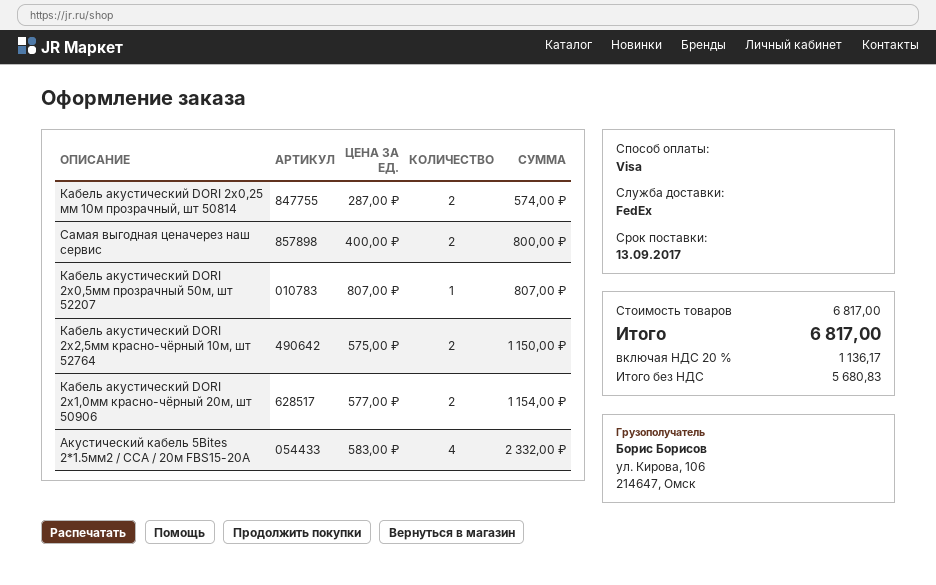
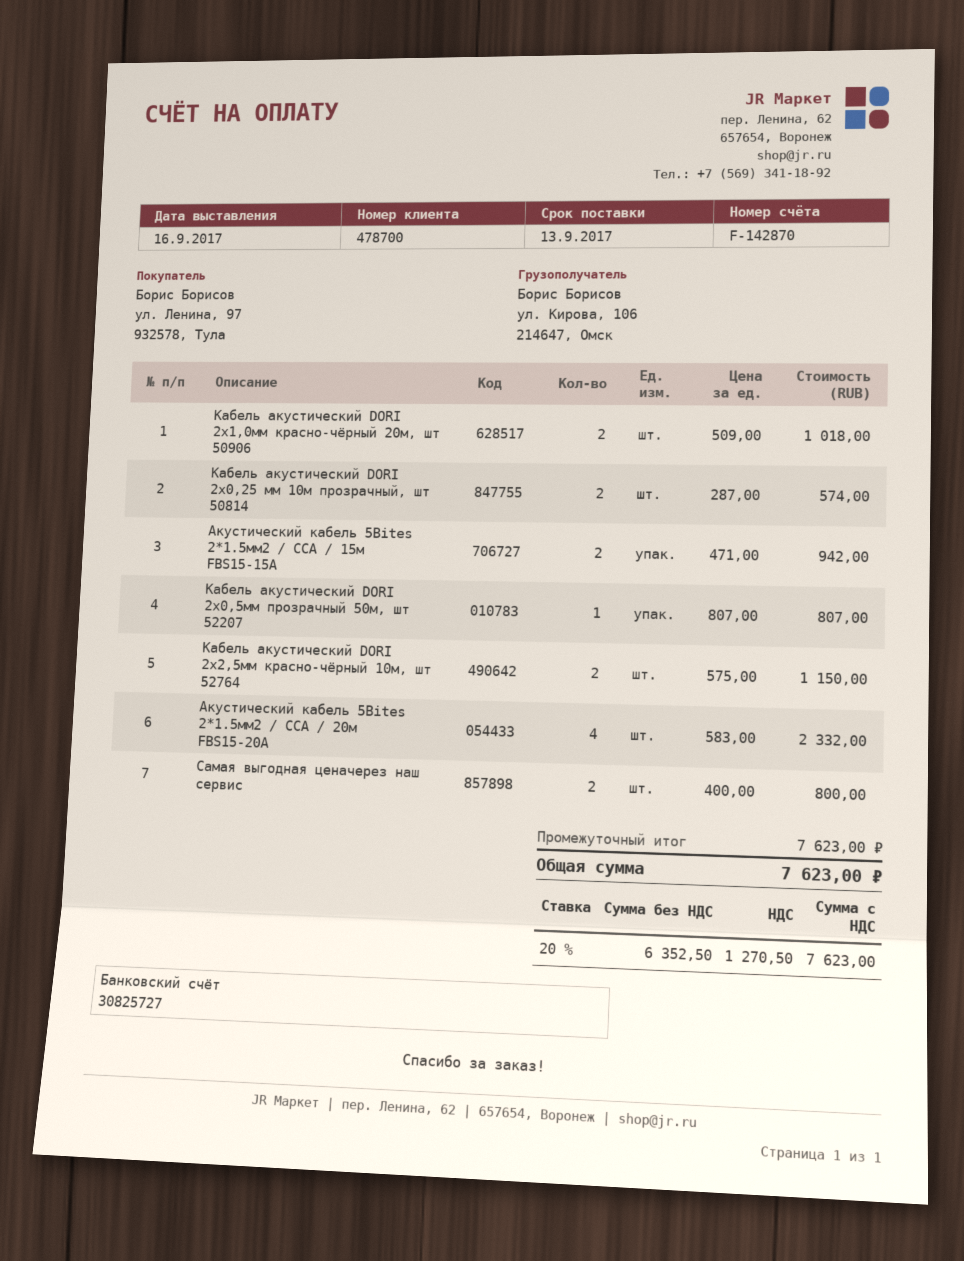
Кабель акустический DORI 2х1,0мм красно-чёрный 20м, шт 50906: 2 x 577.00 = 1154.00 -> 2 x 509.00 = 1018.00
Акустический кабель 5Bites 2*1.5мм2 / CCA / 15м FBS15-15A: none -> 2 x 471.00 = 942.00
subtotal: 6817.00 -> 7623.00
net: 5680.83 -> 6352.50
tax: 20% = 1136.17 -> 20% = 1270.50
total: 6817.00 -> 7623.00

